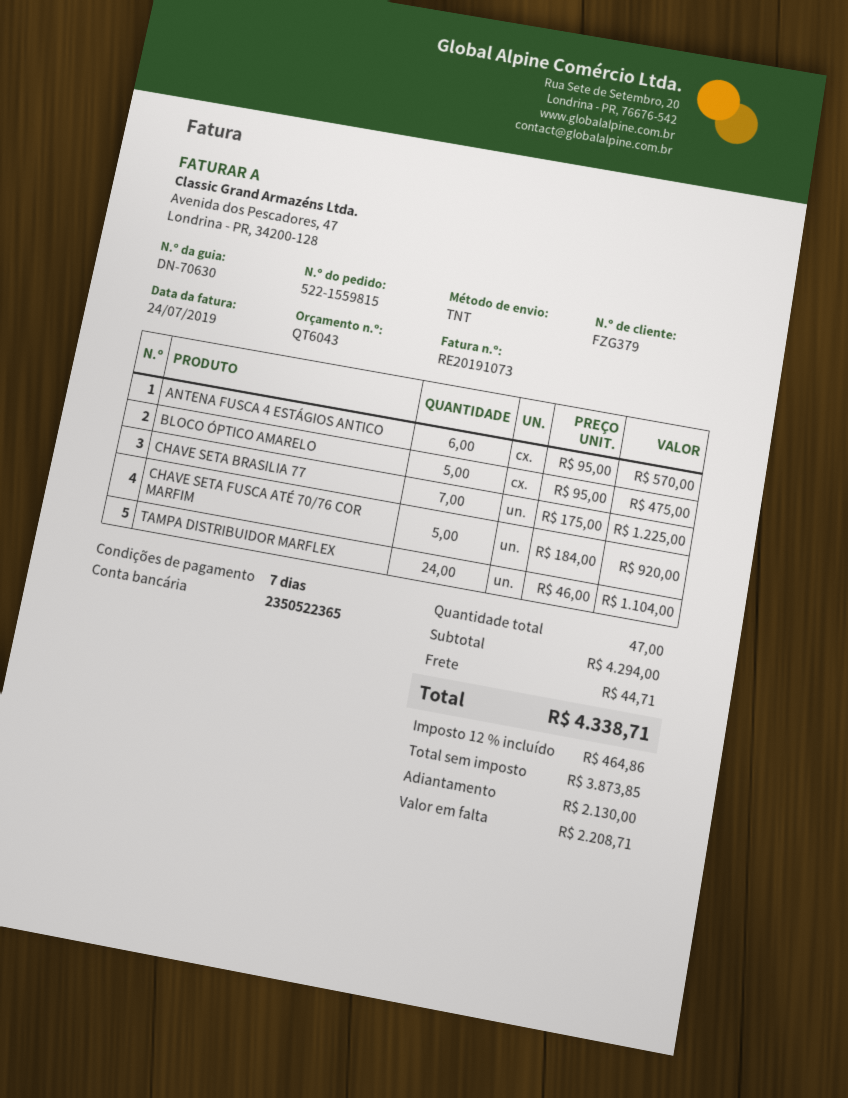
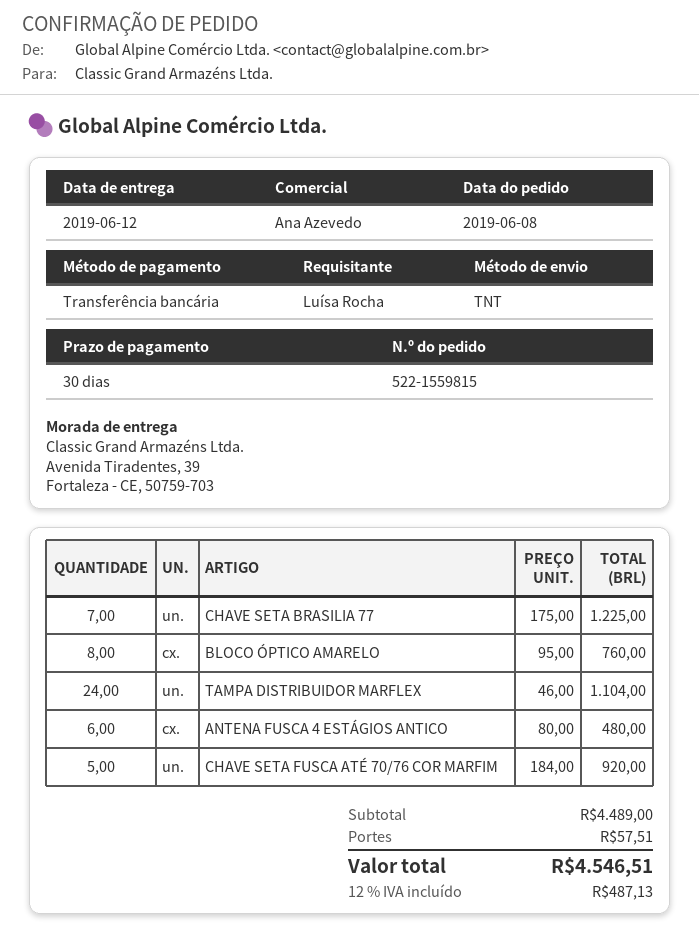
payment terms: 7 days -> 30 days
ANTENA FUSCA 4 ESTÁGIOS ANTICO: 6 x 95.00 = 570.00 -> 6 x 80.00 = 480.00
BLOCO ÓPTICO AMARELO: 5 x 95.00 = 475.00 -> 8 x 95.00 = 760.00
subtotal: 4294.00 -> 4489.00
shipping: 44.71 -> 57.51
tax: 12% = 464.86 -> 12% = 487.13
total: 4338.71 -> 4546.51

